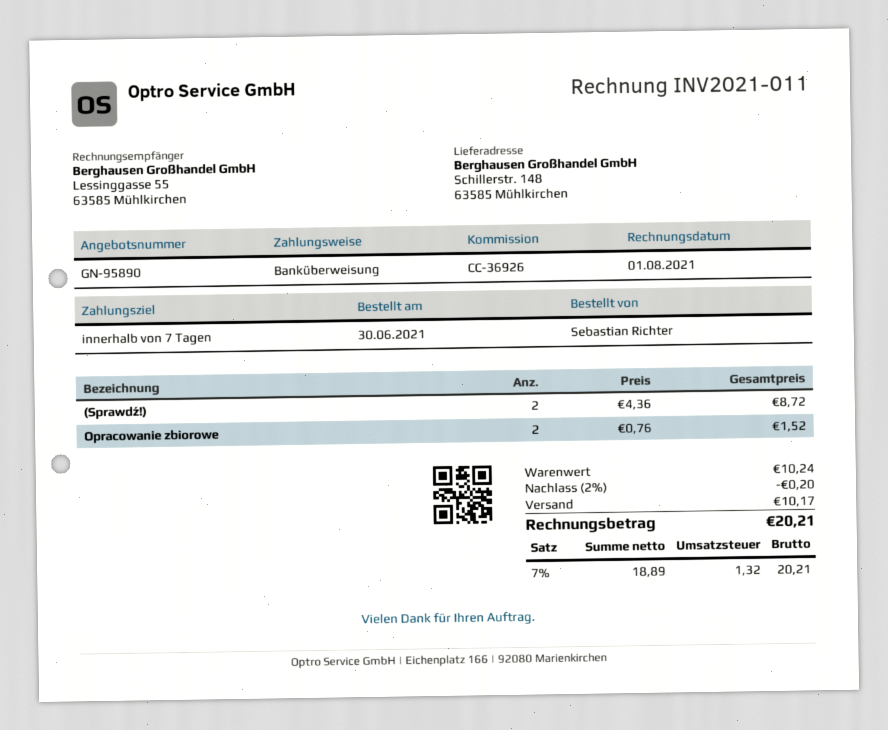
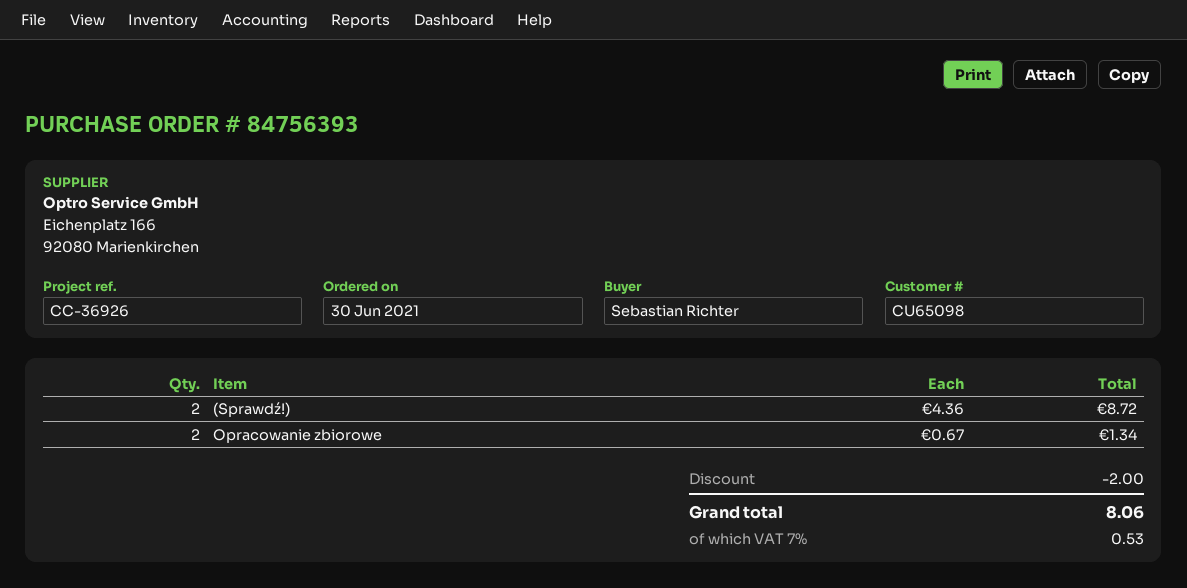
Opracowanie zbiorowe: 2 x 0.76 = 1.52 -> 2 x 0.67 = 1.34
discount: 0.20 -> 2.00
shipping: 10.17 -> none
tax: 7% = 1.32 -> 7% = 0.53
total: 20.21 -> 8.06

